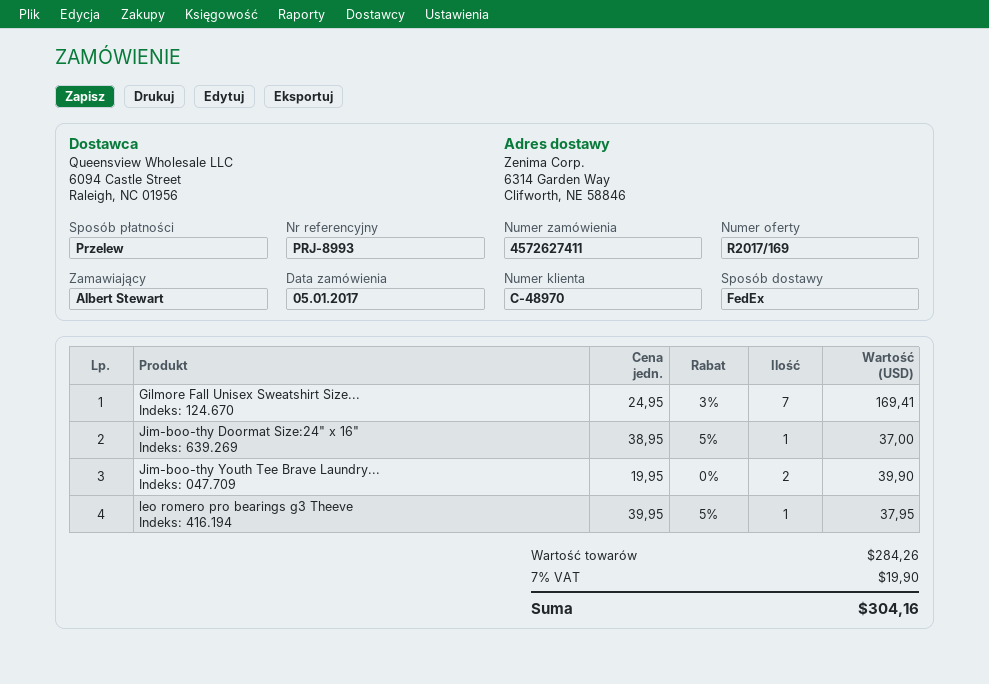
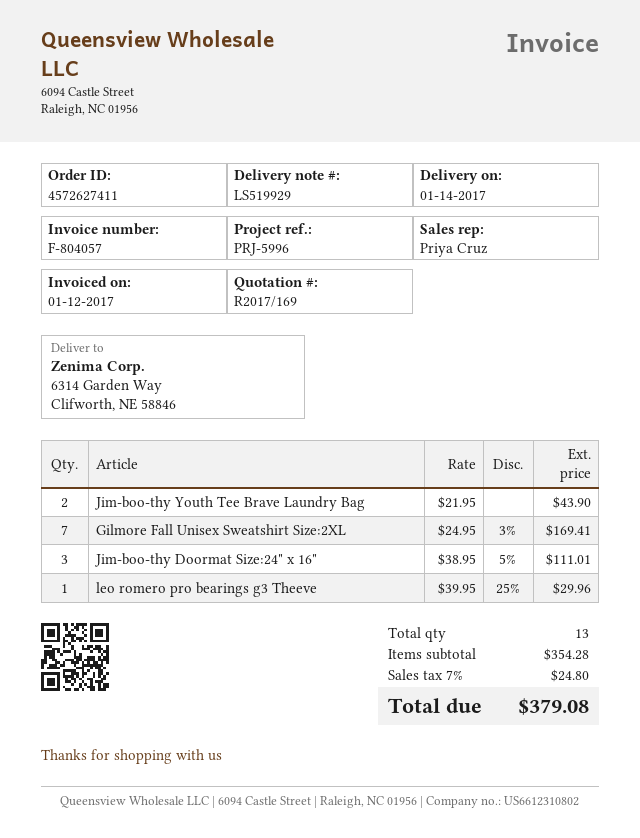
reference: PRJ-8993 -> PRJ-5996
Jim-boo-thy Doormat Size:24" x 16": 1 x 38.95 - 5% = 37.00 -> 3 x 38.95 - 5% = 111.01
Jim-boo-thy Youth Tee Brave Laundry...: 2 x 19.95 = 39.90 -> 2 x 21.95 = 43.90
leo romero pro bearings g3 Theeve: 1 x 39.95 - 5% = 37.95 -> 1 x 39.95 - 25% = 29.96
subtotal: 284.26 -> 354.28
tax: 7% = 19.90 -> 7% = 24.80
total: 304.16 -> 379.08

